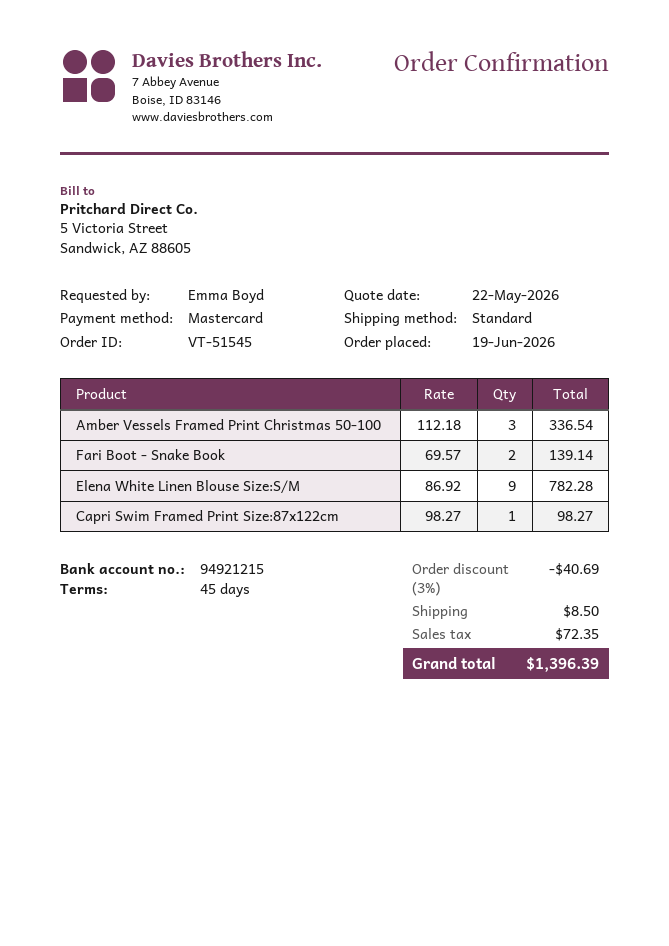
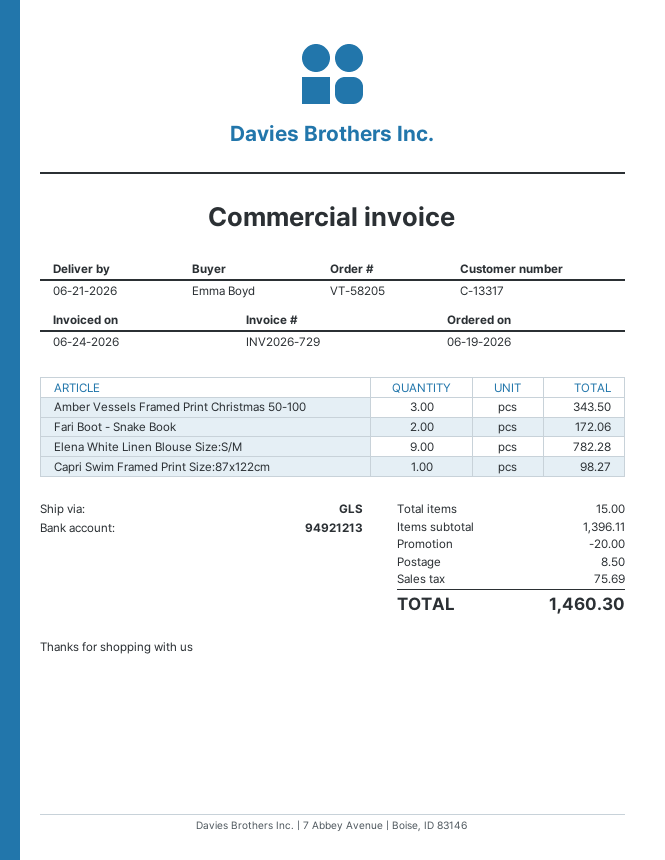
order number: VT-51545 -> VT-58205
bank account: 94921215 -> 94921213
shipping method: standard -> GLS
Amber Vessels Framed Print Christmas 50-100: 3 for 336.54 -> 3 for 343.50
Fari Boot - Snake Book: 2 for 139.14 -> 2 for 172.06
discount: 40.69 -> 20.00
tax: 72.35 -> 75.69
total: 1396.39 -> 1460.30

